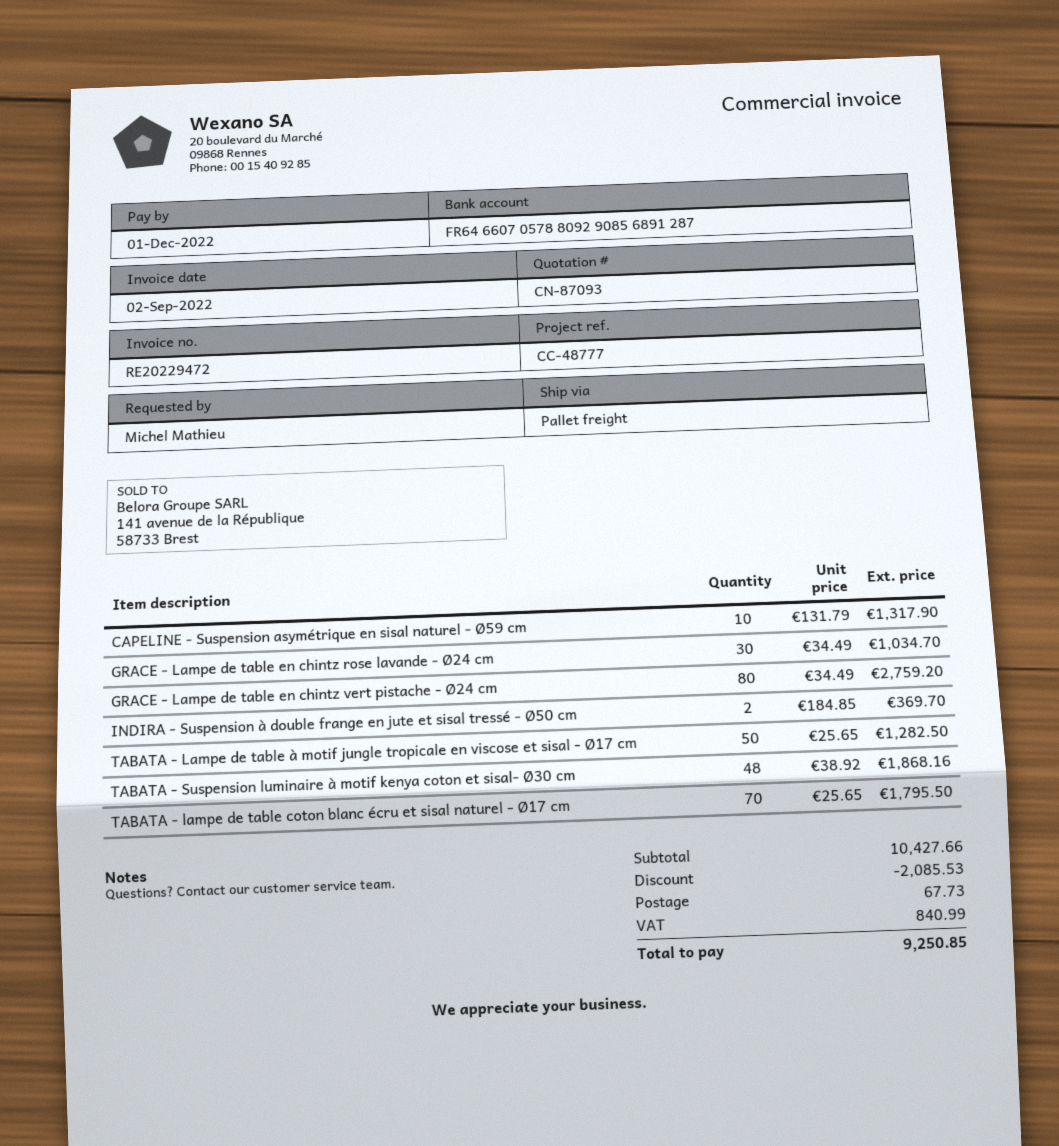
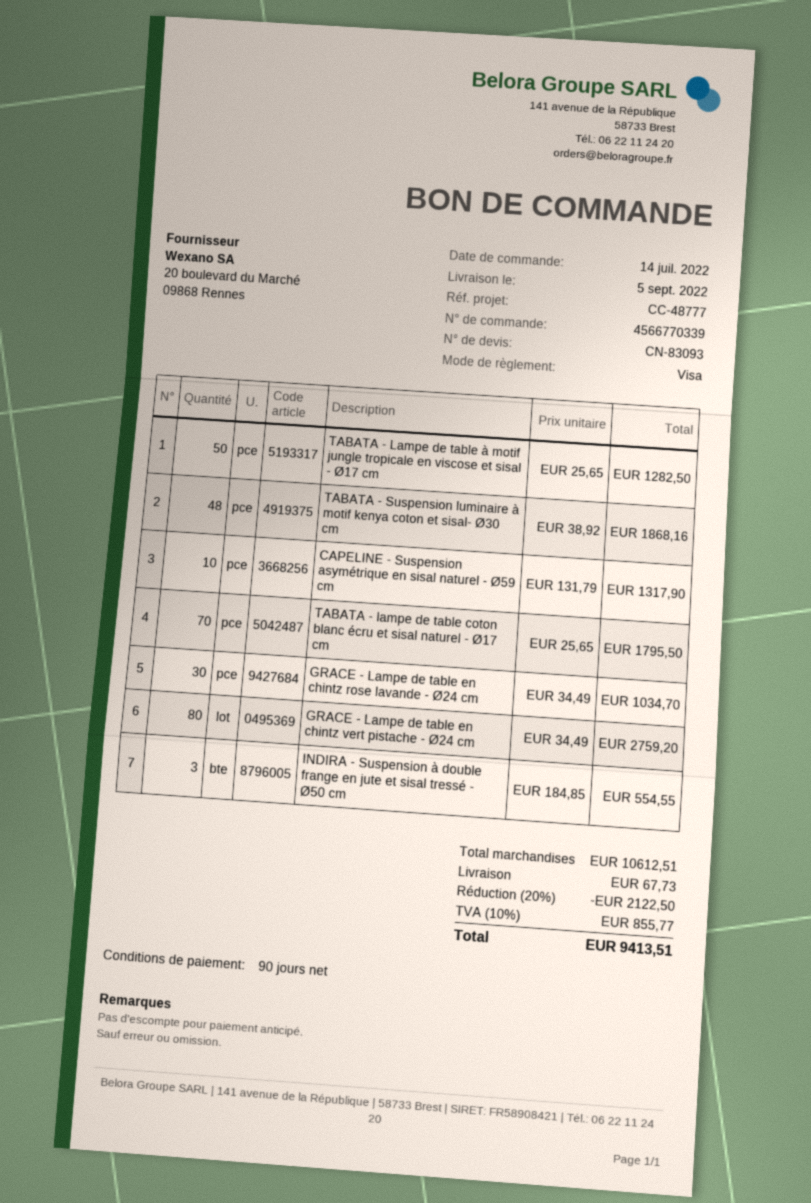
quote number: CN-87093 -> CN-83093
INDIRA - Suspension à double frange en jute et sisal tressé - Ø50 cm: 2 x 184.85 = 369.70 -> 3 x 184.85 = 554.55
subtotal: 10427.66 -> 10612.51
discount: 2085.53 -> 2122.50
tax: 840.99 -> 855.77
total: 9250.85 -> 9413.51

